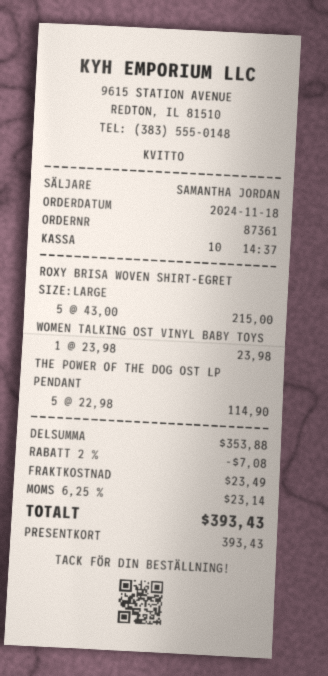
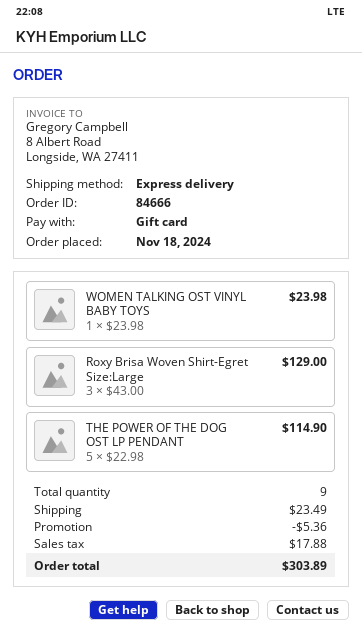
order number: 87361 -> 84666
ROXY BRISA WOVEN SHIRT-EGRET SIZE:LARGE: 5 x 43.00 = 215.00 -> 3 x 43.00 = 129.00
discount: 7.08 -> 5.36
tax: 23.14 -> 17.88
total: 393.43 -> 303.89

